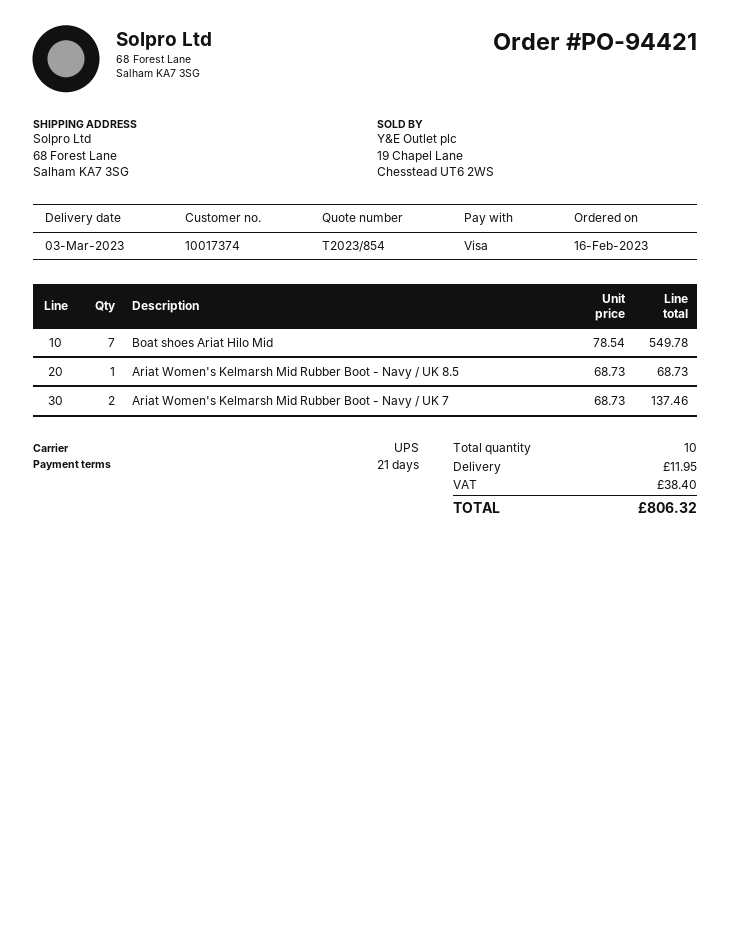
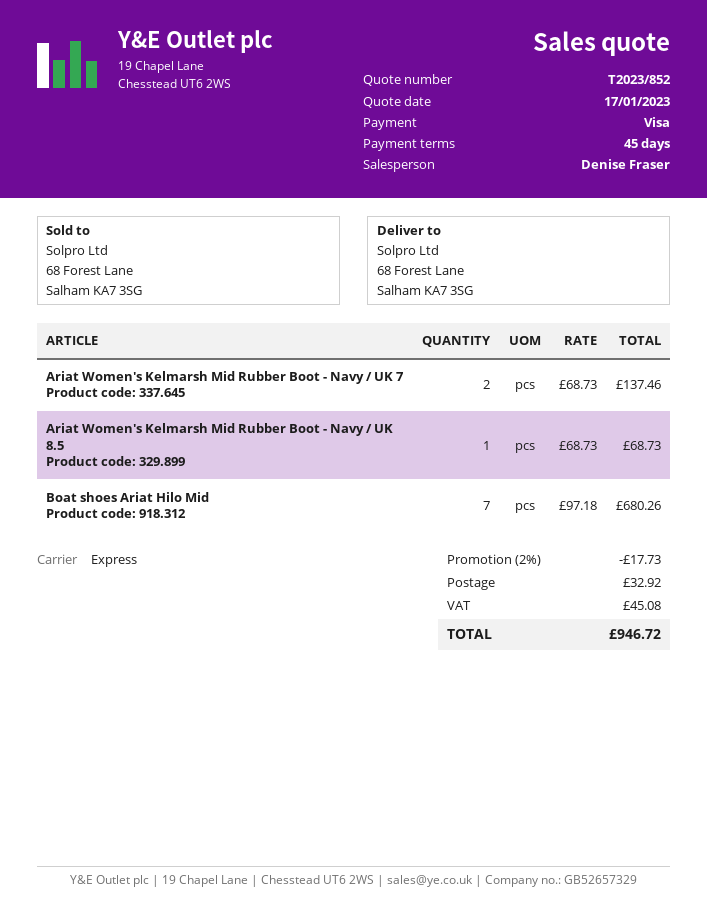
quote number: T2023/854 -> T2023/852
payment terms: 21 days -> 45 days
shipping method: UPS -> express
Boat shoes Ariat Hilo Mid: 7 x 78.54 = 549.78 -> 7 x 97.18 = 680.26
discount: none -> 2% = 17.73
shipping: 11.95 -> 32.92
tax: 38.40 -> 45.08
total: 806.32 -> 946.72

